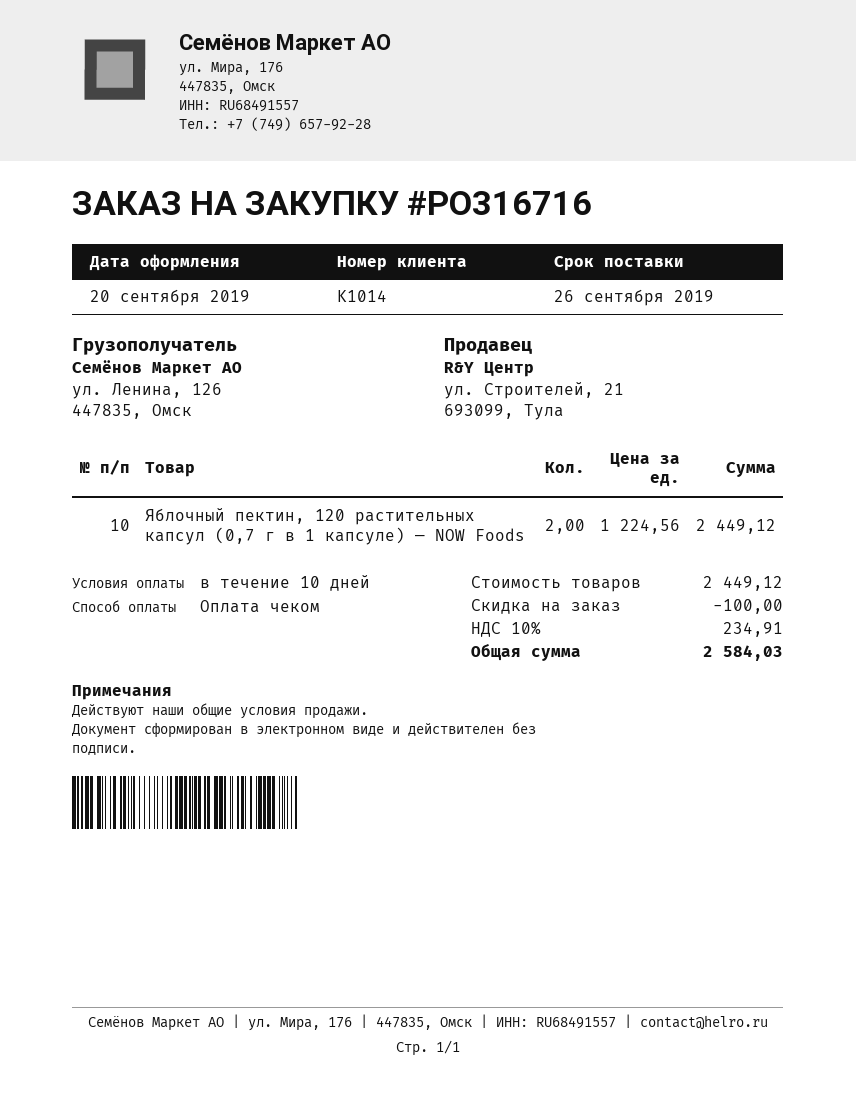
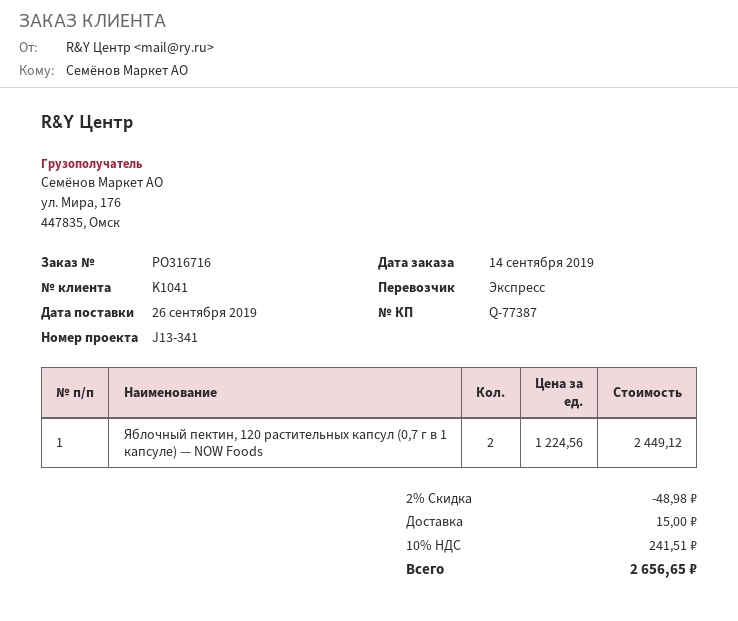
order date: 2019-09-20 -> 2019-09-14
customer number: K1014 -> K1041
ship to: ул. Ленина, 126, 447835, Омск -> ул. Мира, 176, 447835, Омск
discount: 100.00 -> 48.98
shipping: none -> 15.00
tax: 10% = 234.91 -> 10% = 241.51
total: 2584.03 -> 2656.65

